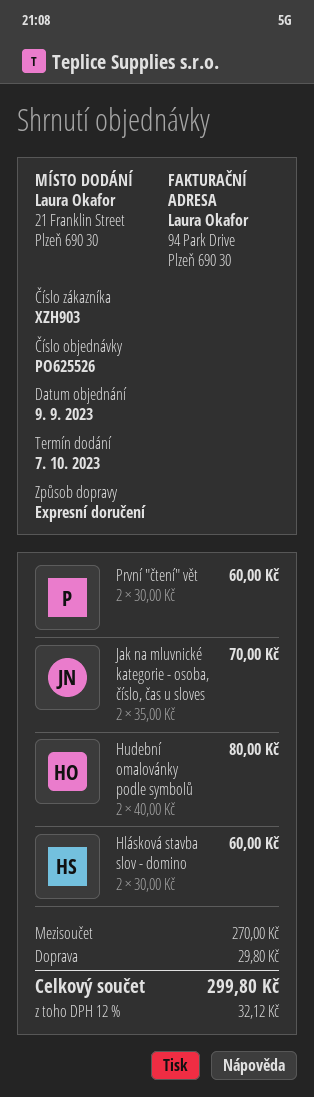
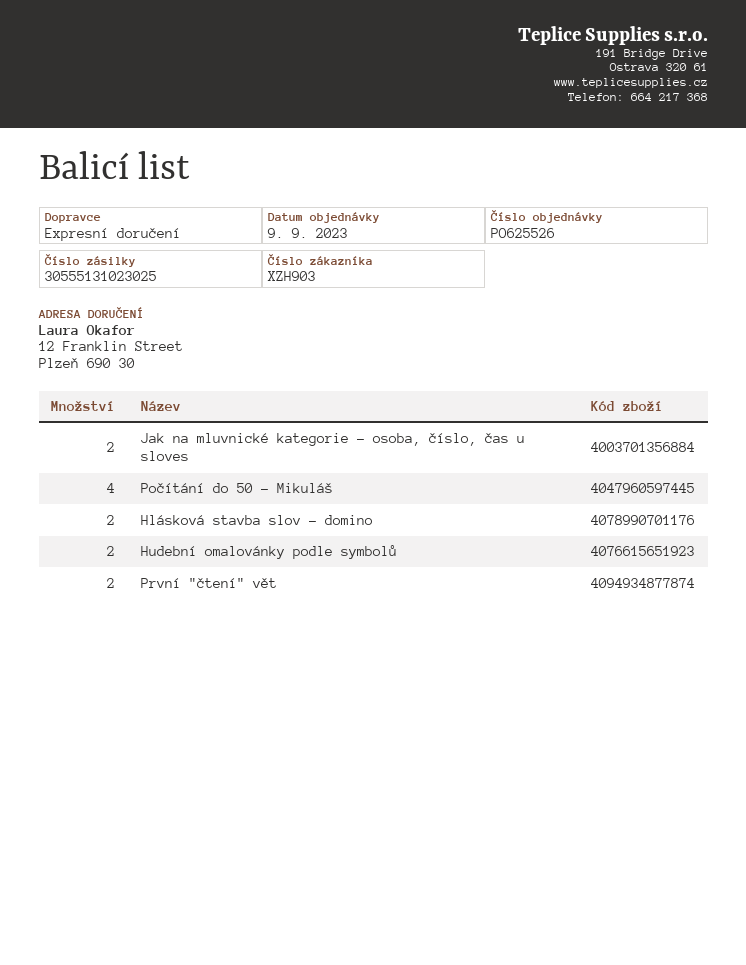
ship to: 21 Franklin Street, Plzeň 690 30 -> 12 Franklin Street, Plzeň 690 30
Počítání do 50 - Mikuláš: none -> 4

